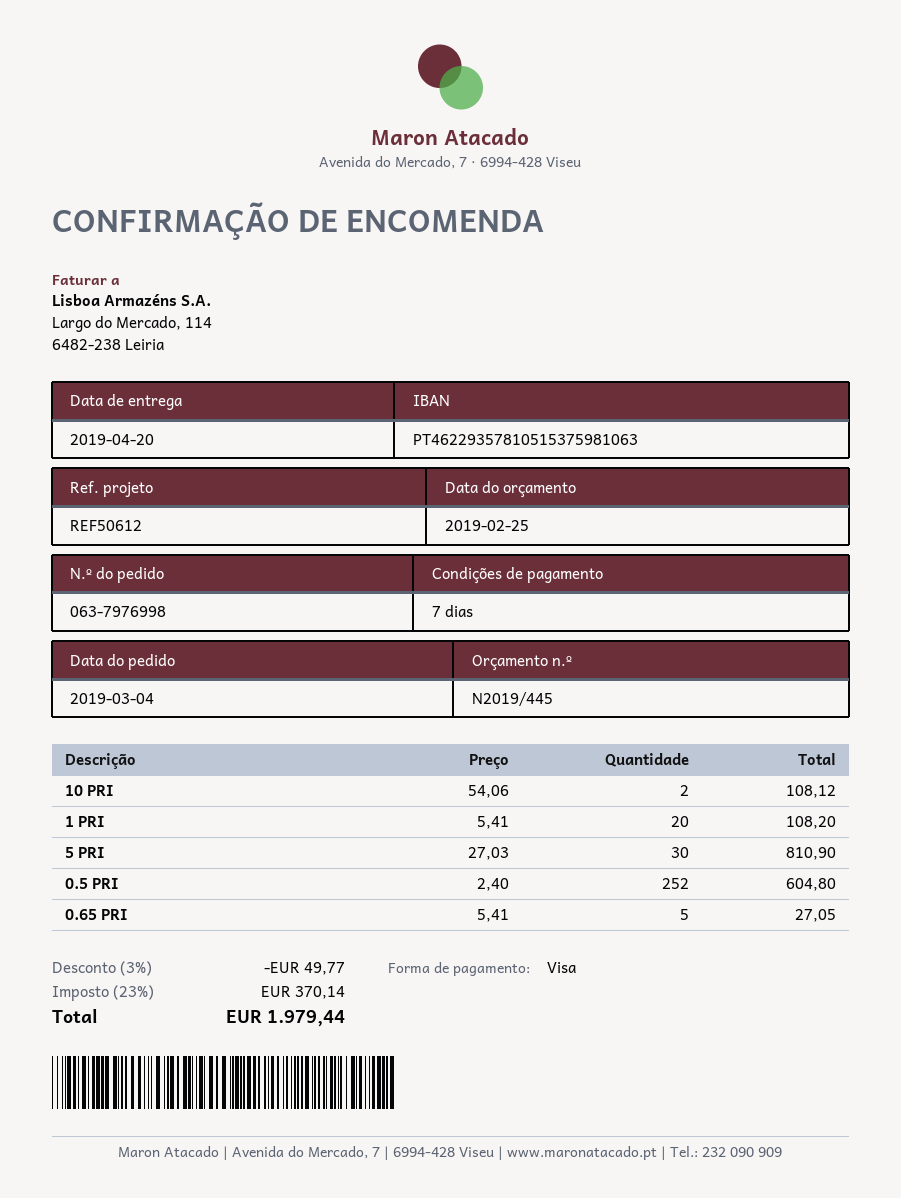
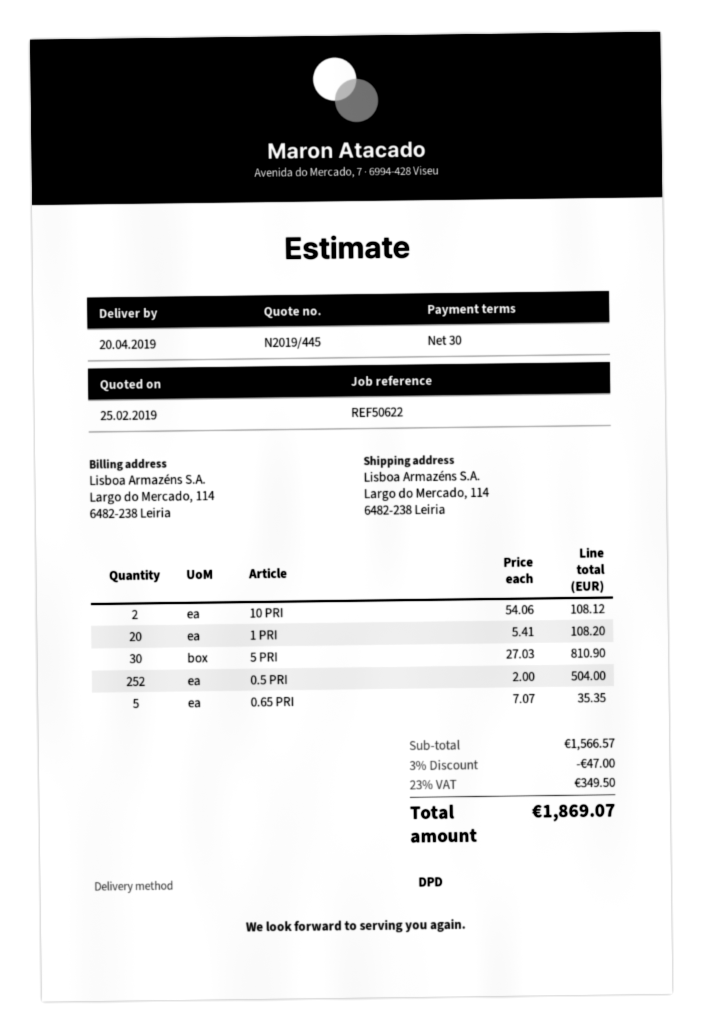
payment terms: 7 days -> 30 days
reference: REF50612 -> REF50622
0.5 PRI: 252 x 2.40 = 604.80 -> 252 x 2.00 = 504.00
0.65 PRI: 5 x 5.41 = 27.05 -> 5 x 7.07 = 35.35
discount: 3% = 49.77 -> 3% = 47.00
tax: 23% = 370.14 -> 23% = 349.50
total: 1979.44 -> 1869.07

